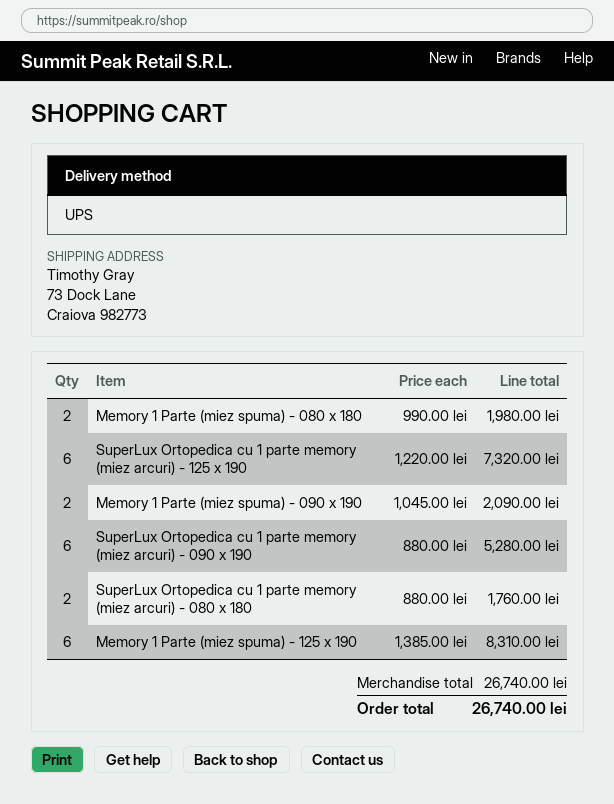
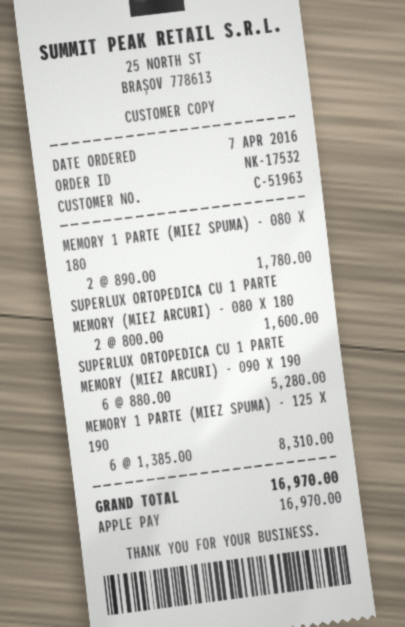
Memory 1 Parte (miez spuma) - 080 x 180: 2 x 990.00 = 1980.00 -> 2 x 890.00 = 1780.00
SuperLux Ortopedica cu 1 parte memory (miez arcuri) - 125 x 190: 6 x 1220.00 = 7320.00 -> none
Memory 1 Parte (miez spuma) - 090 x 190: 2 x 1045.00 = 2090.00 -> none
SuperLux Ortopedica cu 1 parte memory (miez arcuri) - 080 x 180: 2 x 880.00 = 1760.00 -> 2 x 800.00 = 1600.00
total: 26740.00 -> 16970.00

